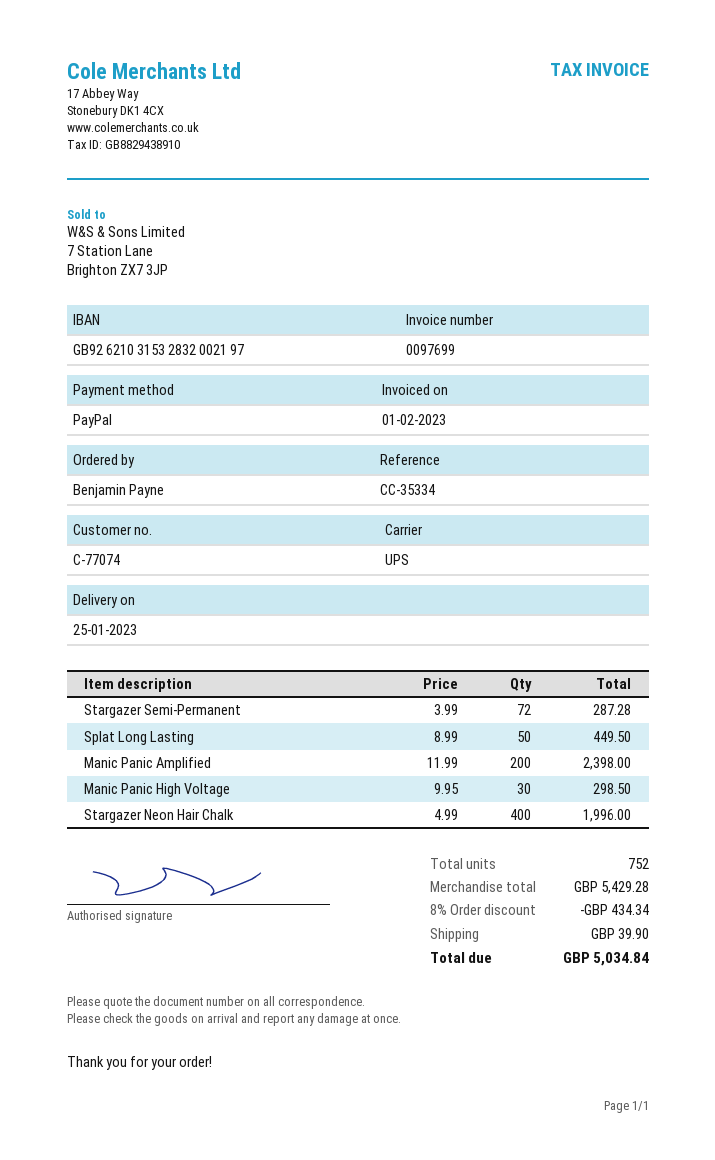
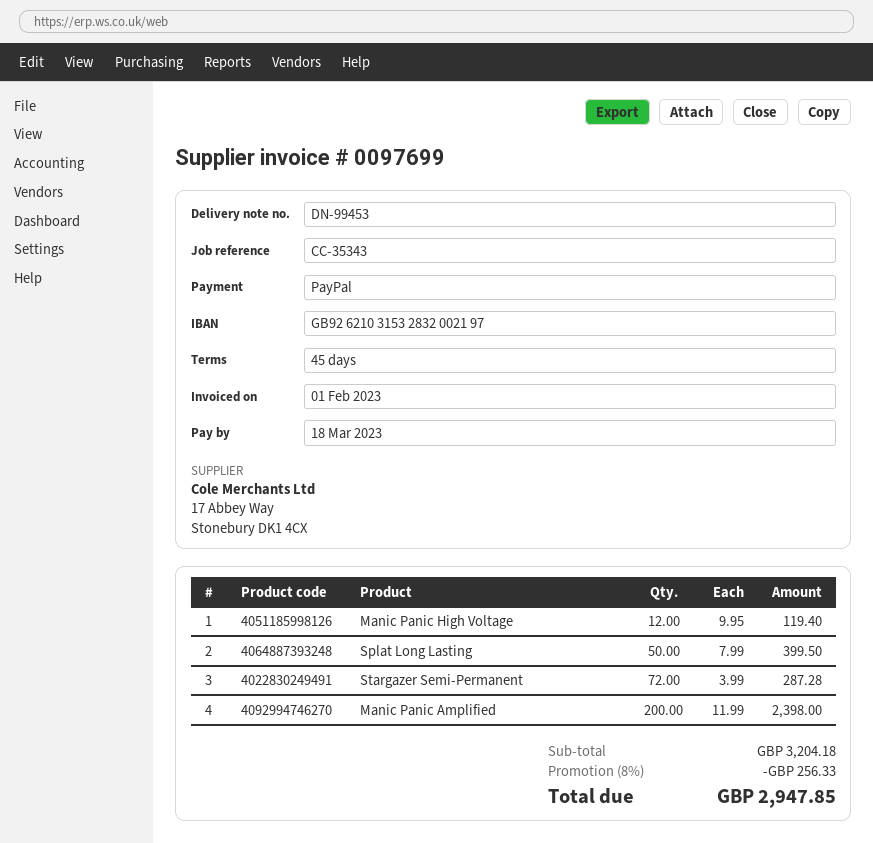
reference: CC-35334 -> CC-35343
Splat Long Lasting: 50 x 8.99 = 449.50 -> 50 x 7.99 = 399.50
Manic Panic High Voltage: 30 x 9.95 = 298.50 -> 12 x 9.95 = 119.40
Stargazer Neon Hair Chalk: 400 x 4.99 = 1996.00 -> none
subtotal: 5429.28 -> 3204.18
discount: 8% = 434.34 -> 8% = 256.33
shipping: 39.90 -> none
total: 5034.84 -> 2947.85

